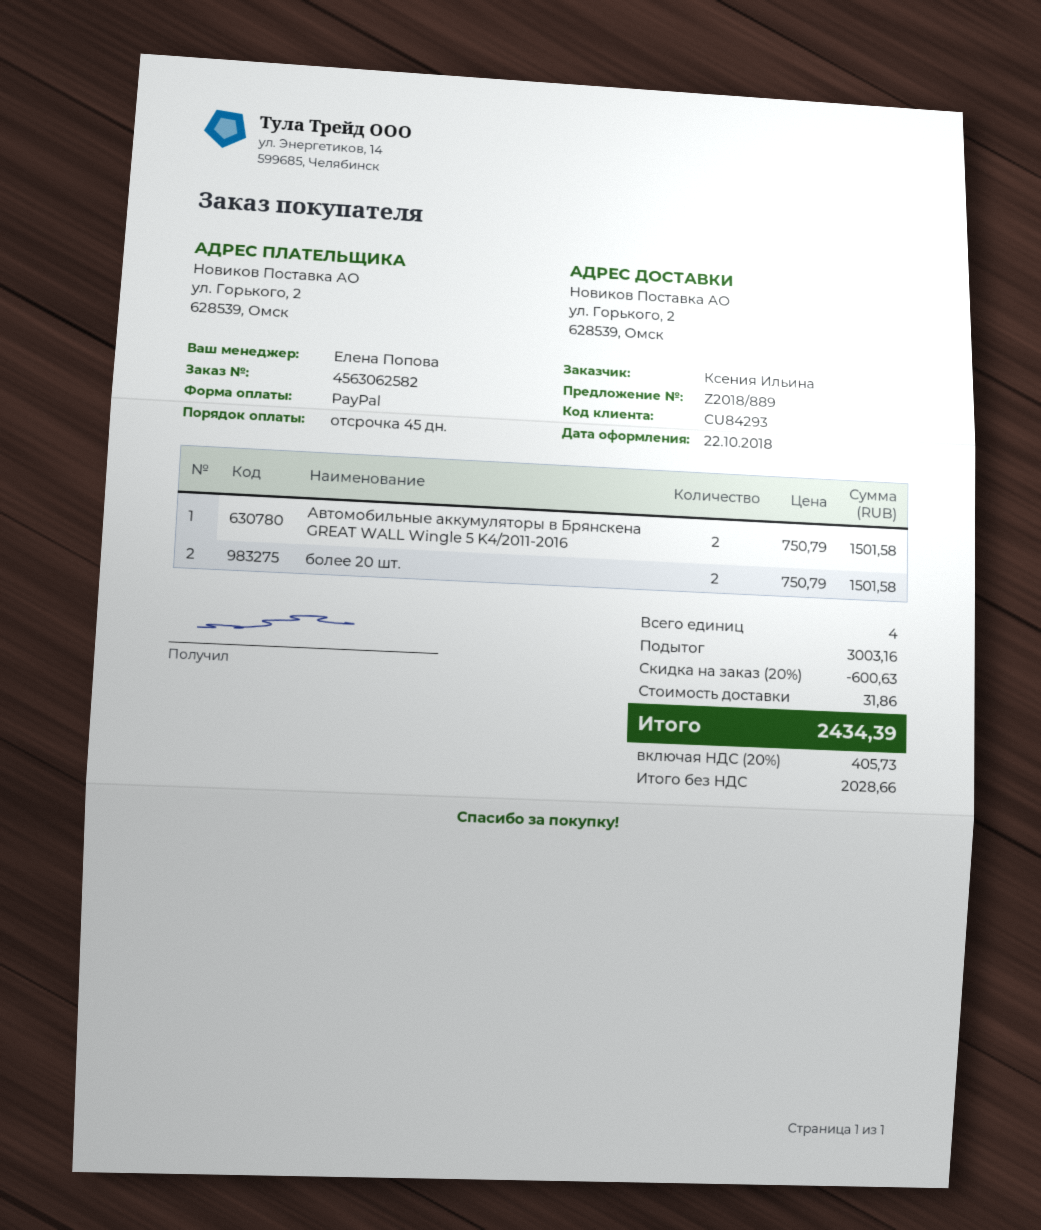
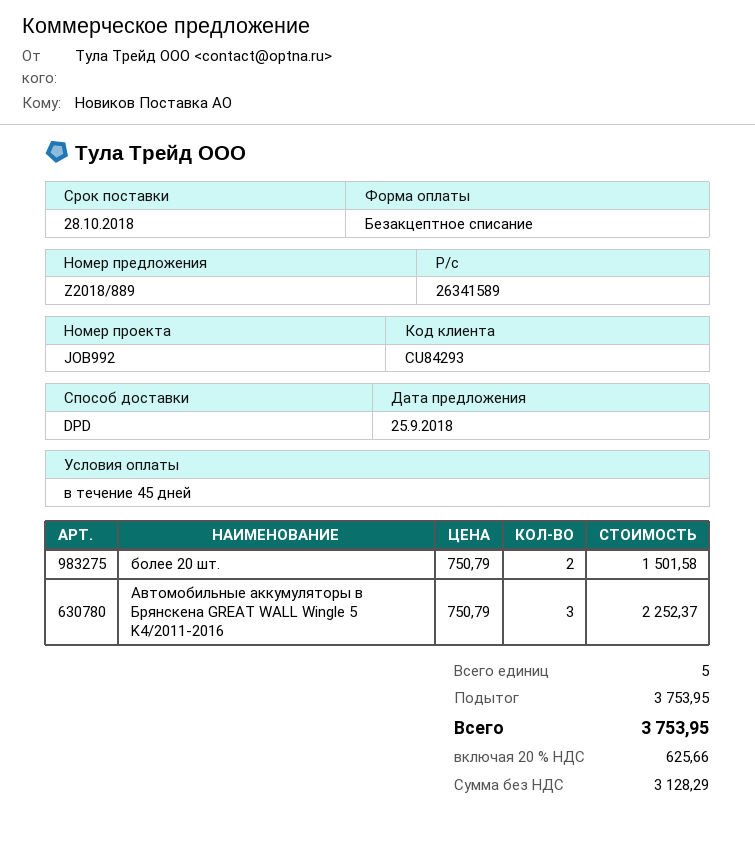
payment method: PayPal -> direct debit
Автомобильные аккумуляторы в Брянскена GREAT WALL Wingle 5 K4/2011-2016: 2 x 750.79 = 1501.58 -> 3 x 750.79 = 2252.37
total quantity: 4 -> 5
subtotal: 3003.16 -> 3753.95
discount: 20% = 600.63 -> none
shipping: 31.86 -> none
net: 2028.66 -> 3128.29
tax: 20% = 405.73 -> 20% = 625.66
total: 2434.39 -> 3753.95

